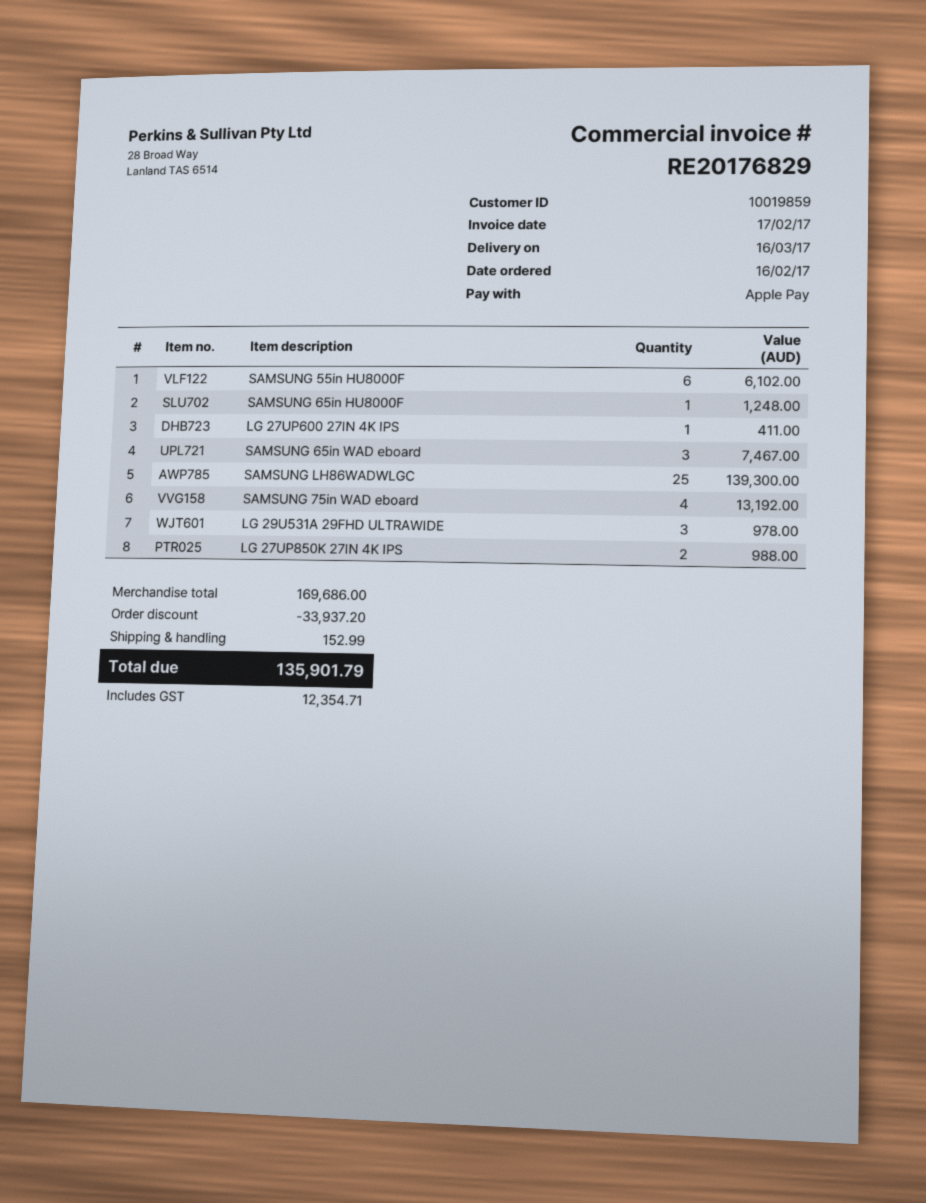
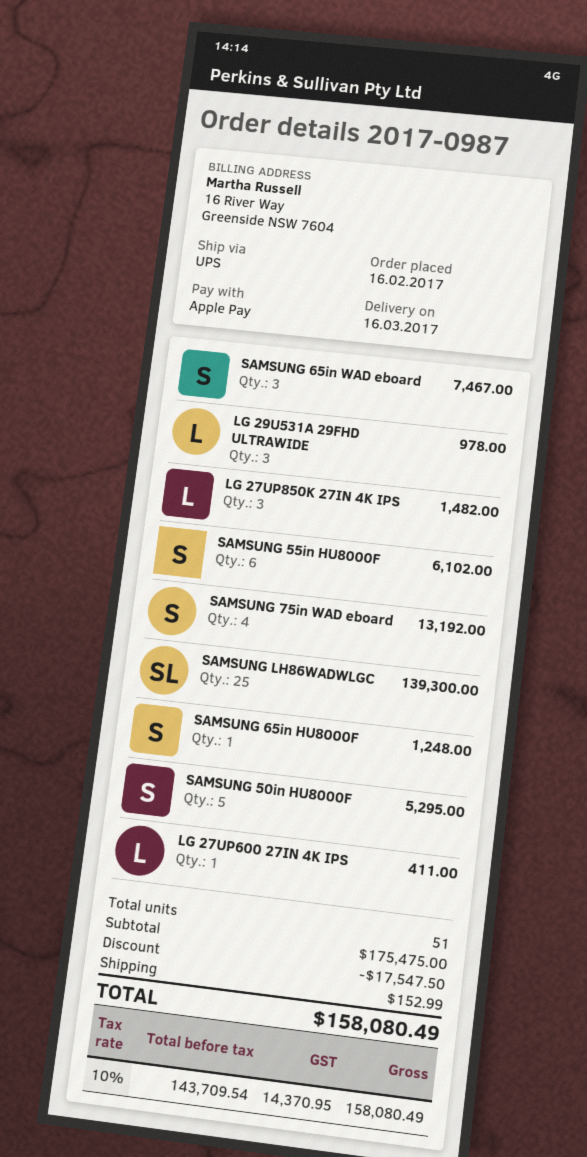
LG 27UP850K 27IN 4K IPS: 2 for 988.00 -> 3 for 1482.00
SAMSUNG 50in HU8000F: none -> 5 for 5295.00
subtotal: 169686.00 -> 175475.00
discount: 33937.20 -> 17547.50
tax: 12354.71 -> 14370.95
total: 135901.79 -> 158080.49

